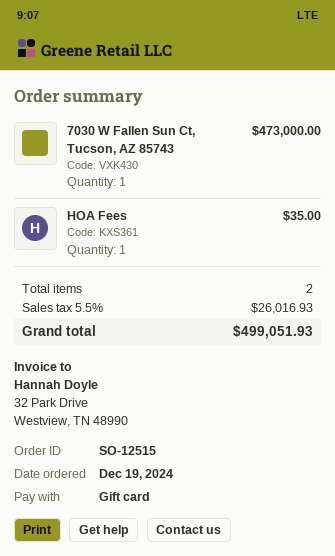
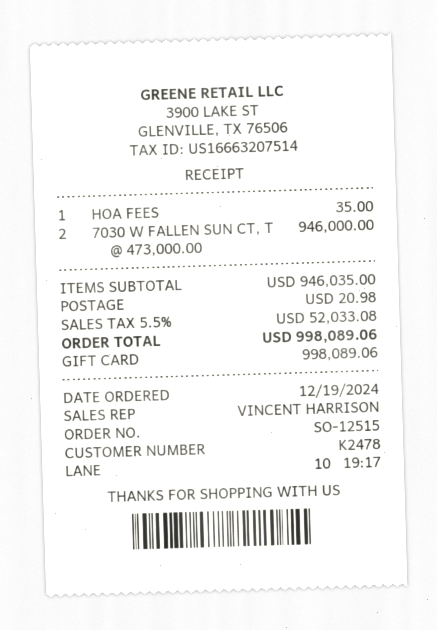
7030 W Fallen Sun Ct, Tucson, AZ 85743: 1 for 473000.00 -> 2 for 946000.00
shipping: none -> 20.98
tax: 5.5% = 26016.93 -> 5.5% = 52033.08
total: 499051.93 -> 998089.06

